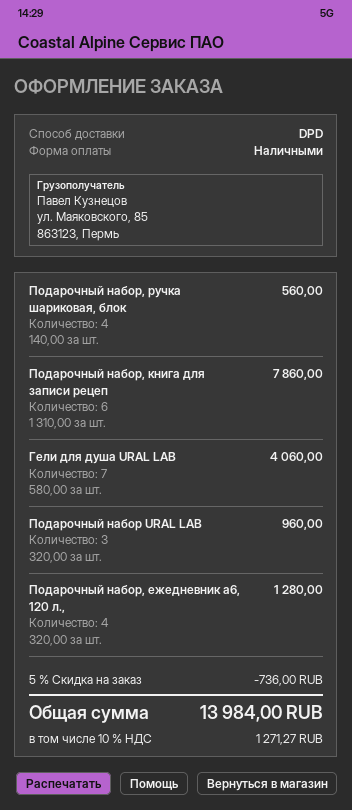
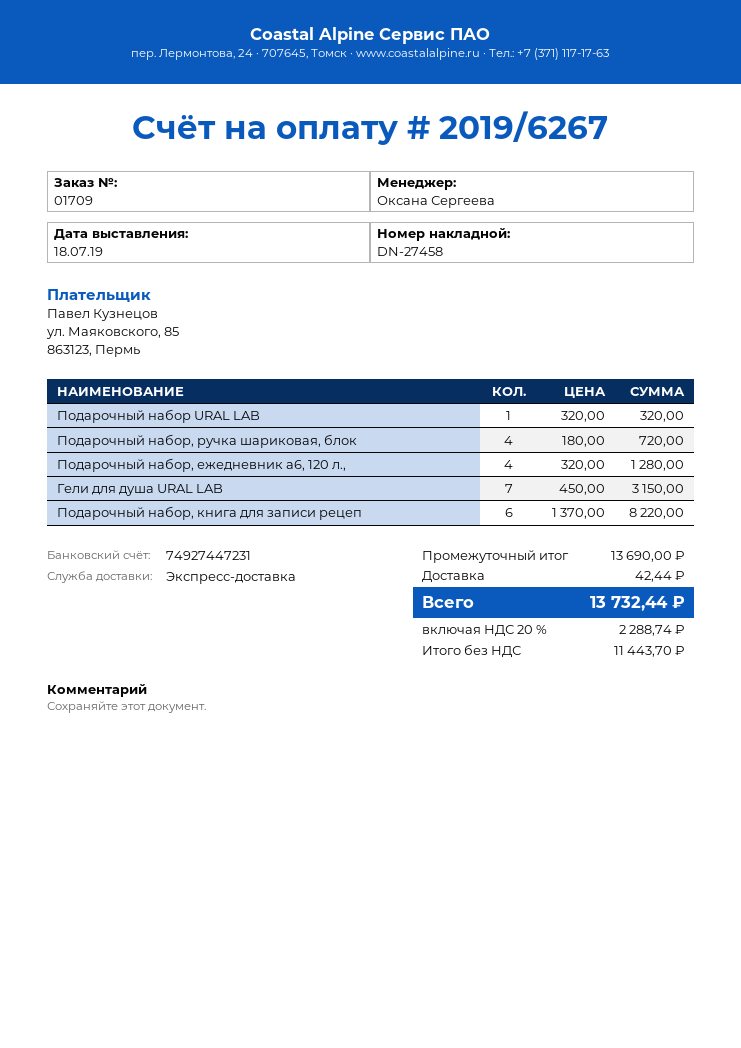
shipping method: DPD -> express
Подарочный набор, ручка шариковая, блок: 4 x 140.00 = 560.00 -> 4 x 180.00 = 720.00
Подарочный набор, книга для записи рецеп: 6 x 1310.00 = 7860.00 -> 6 x 1370.00 = 8220.00
Гели для душа URAL LAB: 7 x 580.00 = 4060.00 -> 7 x 450.00 = 3150.00
Подарочный набор URAL LAB: 3 x 320.00 = 960.00 -> 1 x 320.00 = 320.00
discount: 5% = 736.00 -> none
shipping: none -> 42.44
tax: 10% = 1271.27 -> 20% = 2288.74
total: 13984.00 -> 13732.44

